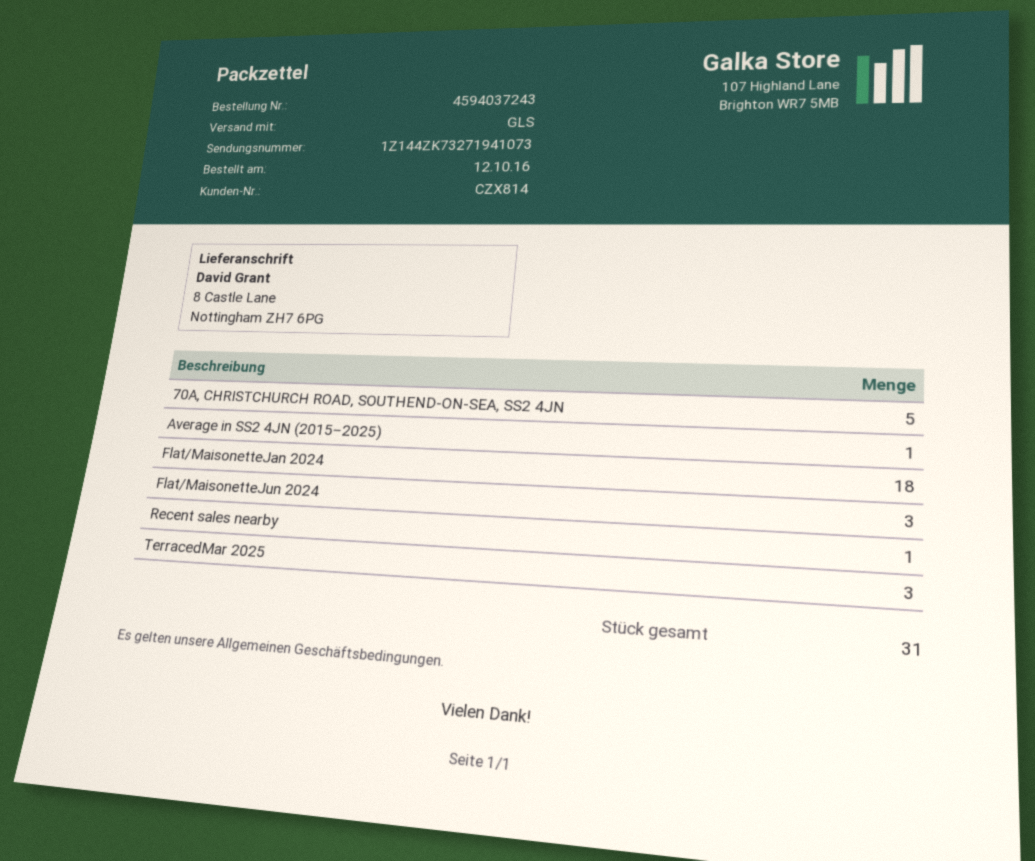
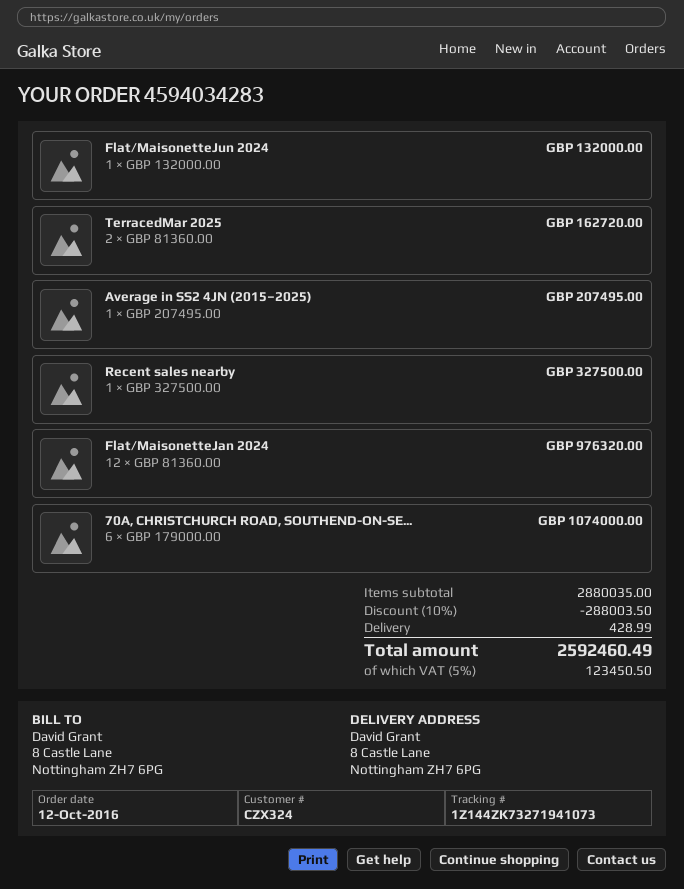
order number: 4594037243 -> 4594034283
customer number: CZX814 -> CZX324
70A, CHRISTCHURCH ROAD, SOUTHEND-ON-SEA, SS2 4JN: 5 -> 6
Flat/MaisonetteJan 2024: 18 -> 12
Flat/MaisonetteJun 2024: 3 -> 1
TerracedMar 2025: 3 -> 2

